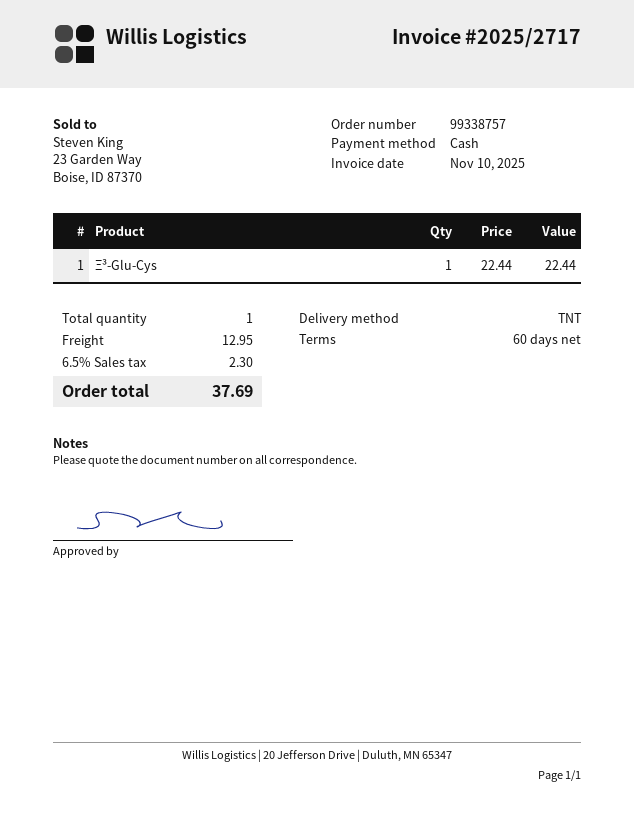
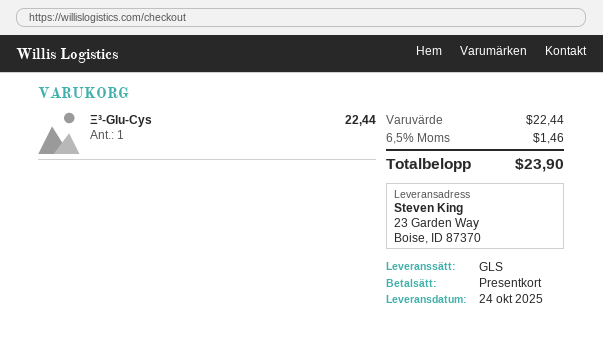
payment method: cash -> gift card
shipping method: TNT -> GLS
shipping: 12.95 -> none
tax: 6.5% = 2.30 -> 6.5% = 1.46
total: 37.69 -> 23.90

